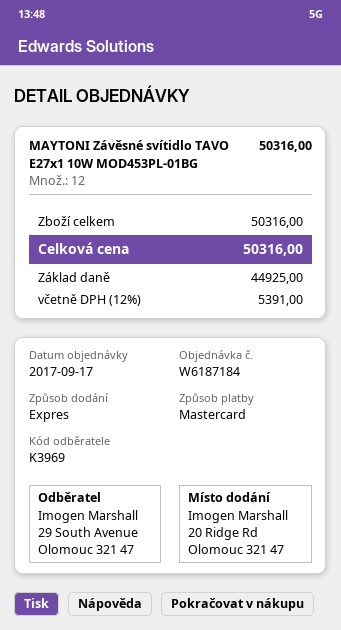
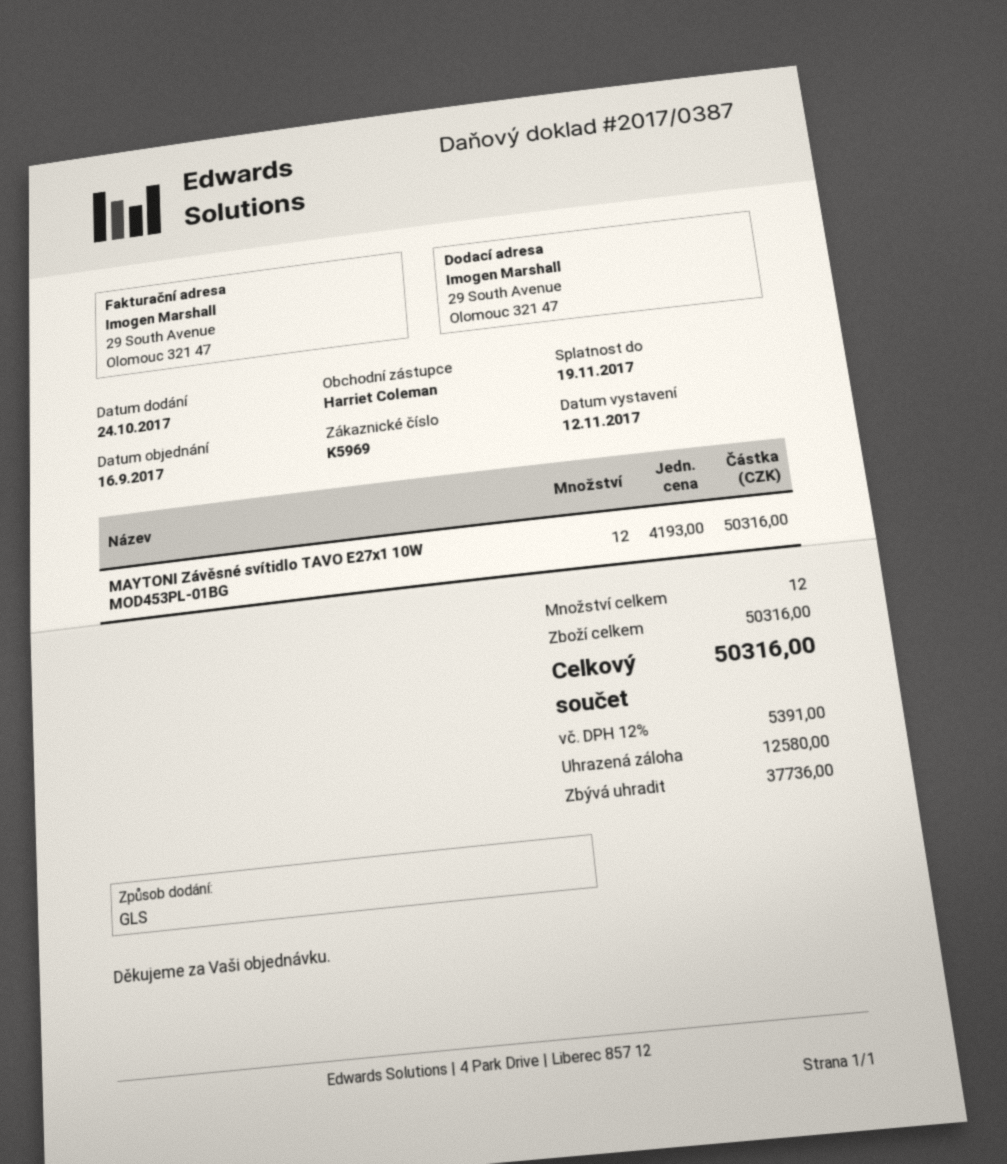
order date: 2017-09-17 -> 2017-09-16
customer number: K3969 -> K5969
shipping method: express -> GLS
ship to: 20 Ridge Rd, Olomouc 321 47 -> 29 South Avenue, Olomouc 321 47

